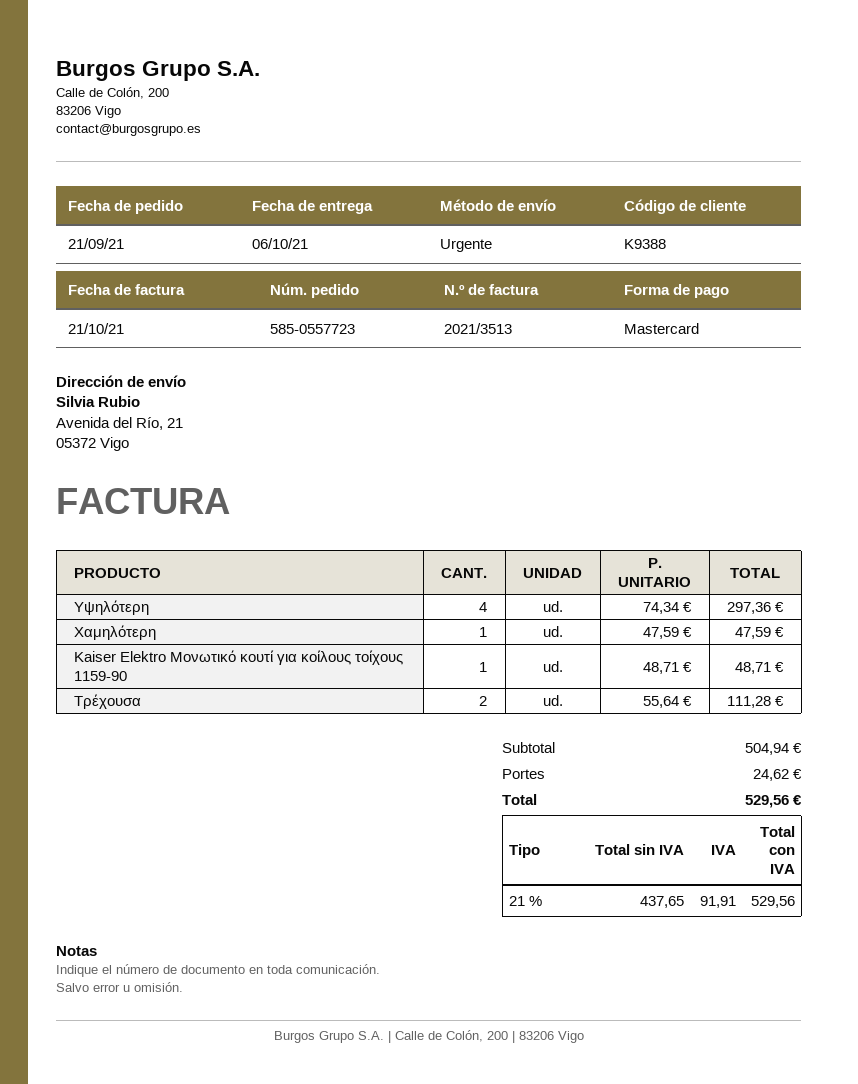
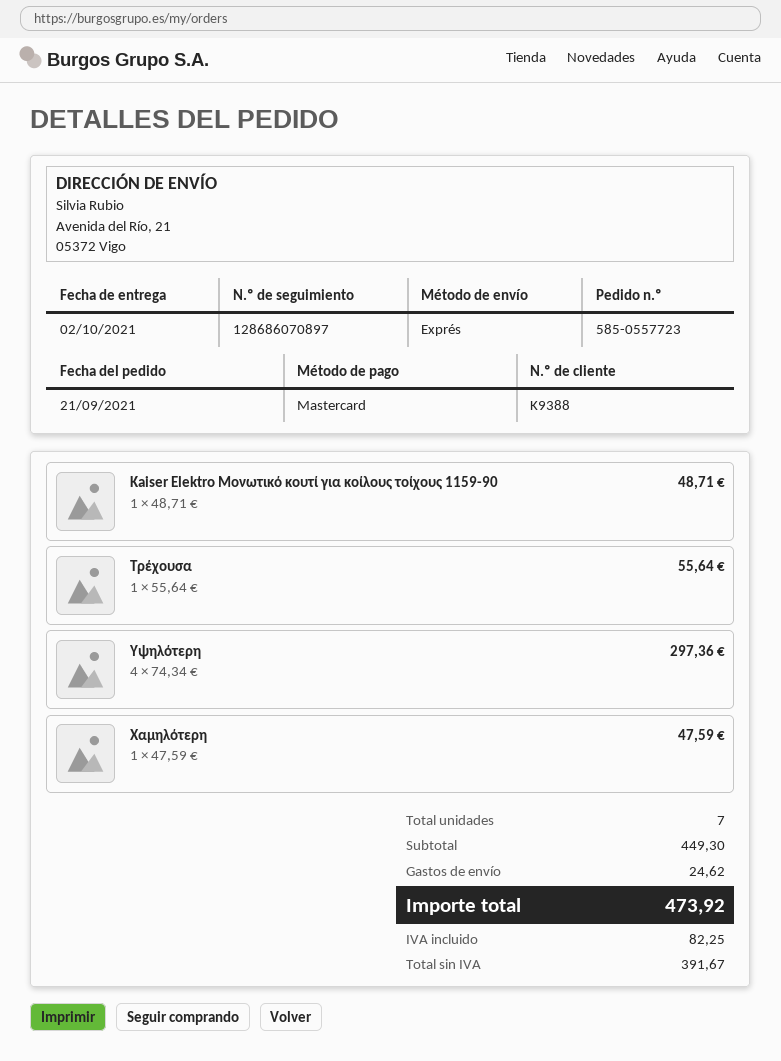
delivery date: 2021-10-06 -> 2021-10-02
Τρέχουσα: 2 x 55.64 = 111.28 -> 1 x 55.64 = 55.64
subtotal: 504.94 -> 449.30
net: 437.65 -> 391.67
tax: 91.91 -> 82.25
total: 529.56 -> 473.92

